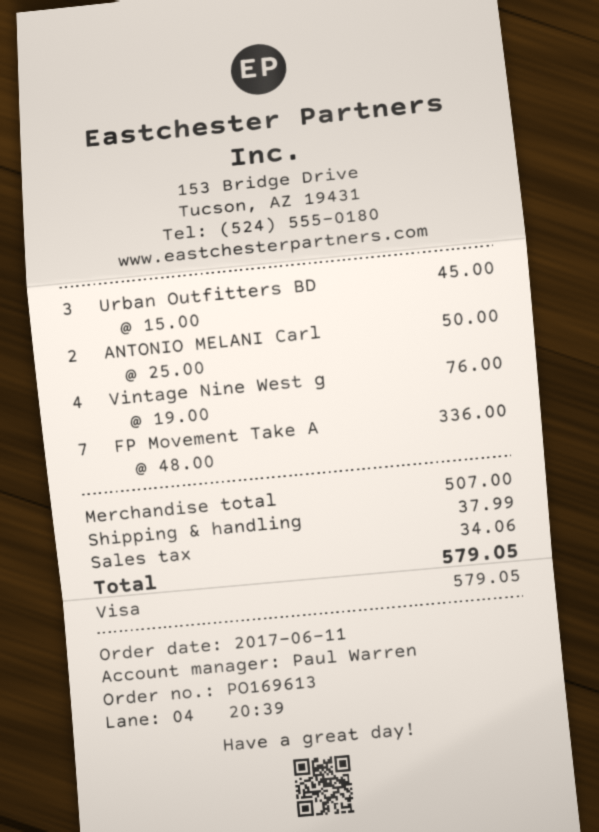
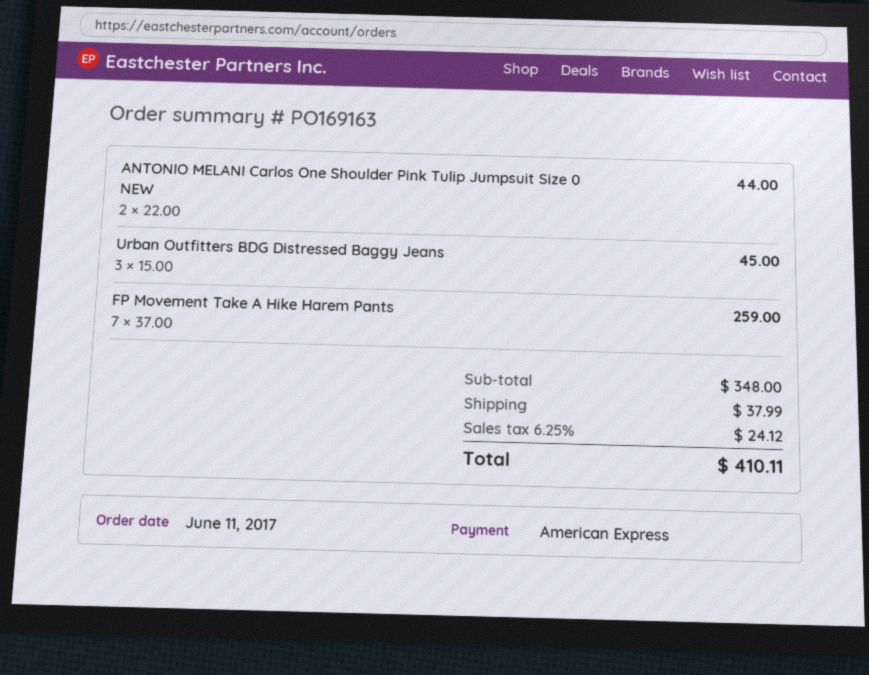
order number: PO169613 -> PO169163
payment method: Visa -> American Express
ANTONIO MELANI Carl: 2 x 25.00 = 50.00 -> 2 x 22.00 = 44.00
Vintage Nine West g: 4 x 19.00 = 76.00 -> none
FP Movement Take A: 7 x 48.00 = 336.00 -> 7 x 37.00 = 259.00
subtotal: 507.00 -> 348.00
tax: 34.06 -> 24.12
total: 579.05 -> 410.11

